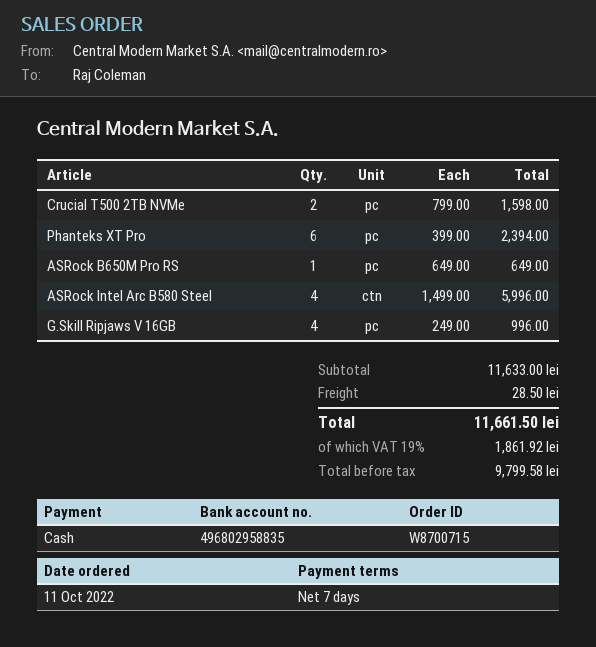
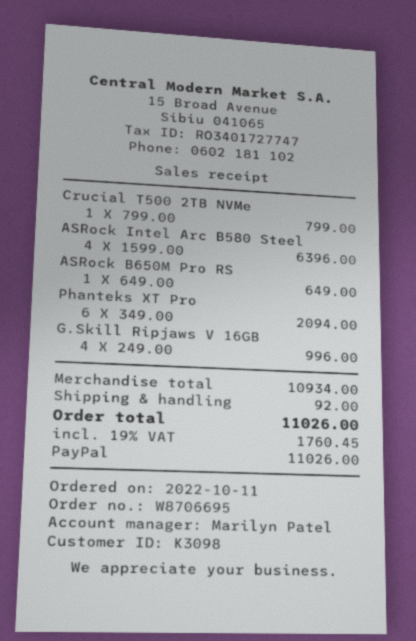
order number: W8700715 -> W8706695
payment method: cash -> PayPal
Crucial T500 2TB NVMe: 2 x 799.00 = 1598.00 -> 1 x 799.00 = 799.00
Phanteks XT Pro: 6 x 399.00 = 2394.00 -> 6 x 349.00 = 2094.00
ASRock Intel Arc B580 Steel: 4 x 1499.00 = 5996.00 -> 4 x 1599.00 = 6396.00
subtotal: 11633.00 -> 10934.00
shipping: 28.50 -> 92.00
tax: 19% = 1861.92 -> 19% = 1760.45
total: 11661.50 -> 11026.00

